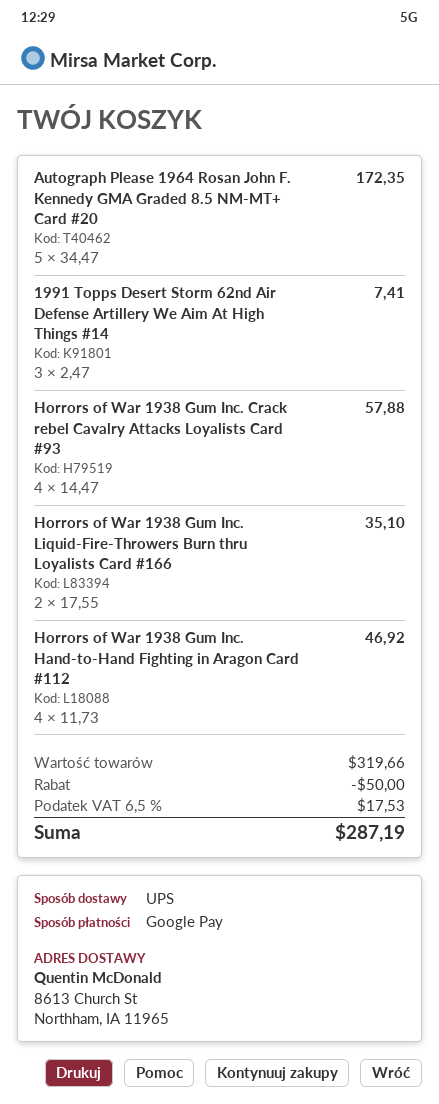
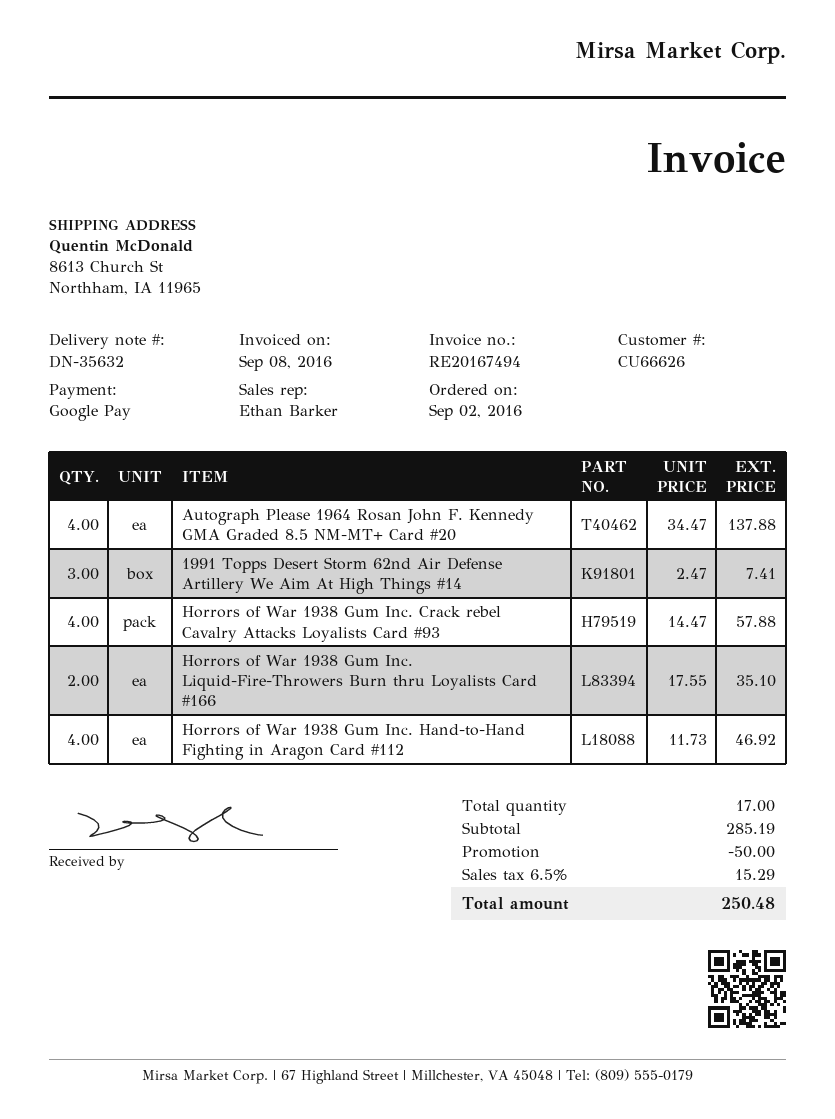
Autograph Please 1964 Rosan John F. Kennedy GMA Graded 8.5 NM-MT+ Card #20: 5 x 34.47 = 172.35 -> 4 x 34.47 = 137.88
subtotal: 319.66 -> 285.19
tax: 6.5% = 17.53 -> 6.5% = 15.29
total: 287.19 -> 250.48

